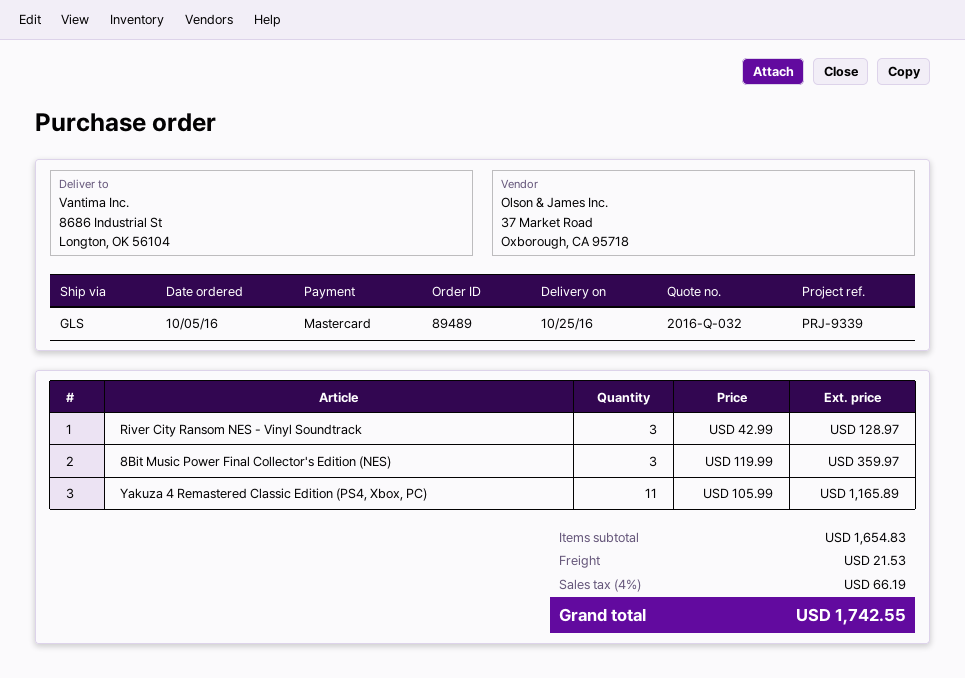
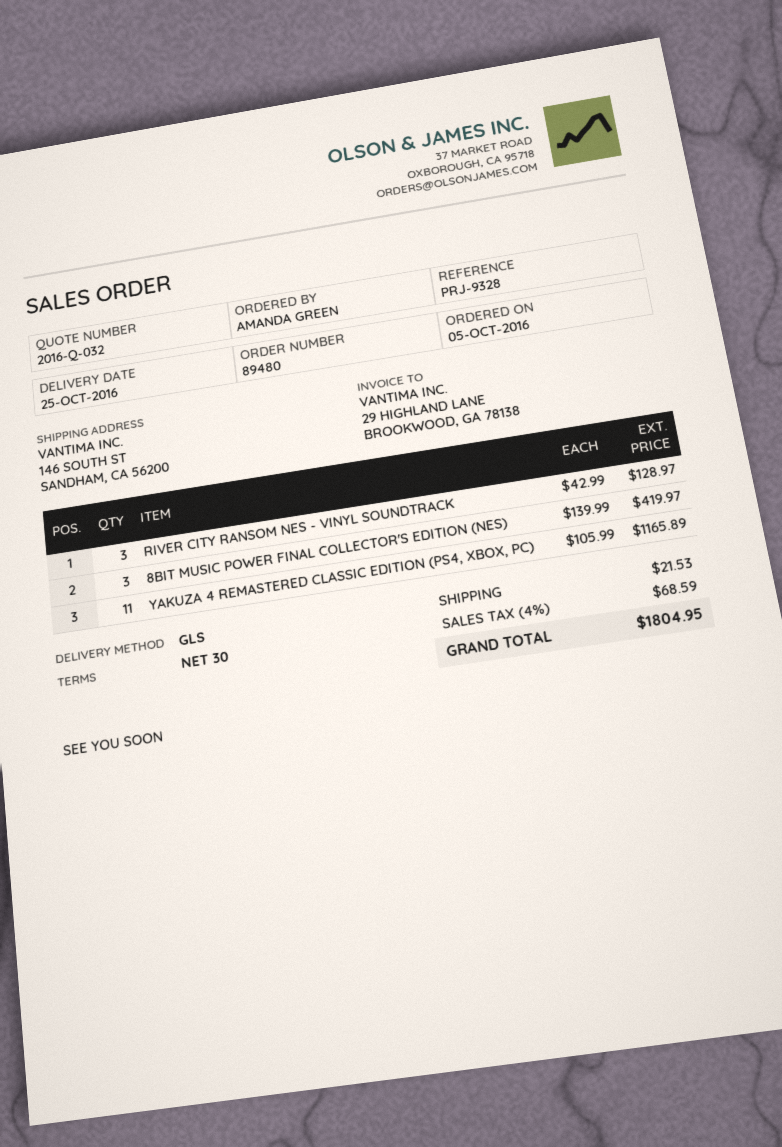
order number: 89489 -> 89480
reference: PRJ-9339 -> PRJ-9328
ship to: 8686 Industrial St, Longton, OK 56104 -> 146 SOUTH ST, SANDHAM, CA 56200
8Bit Music Power Final Collector's Edition (NES): 3 x 119.99 = 359.97 -> 3 x 139.99 = 419.97
tax: 4% = 66.19 -> 4% = 68.59
total: 1742.55 -> 1804.95

